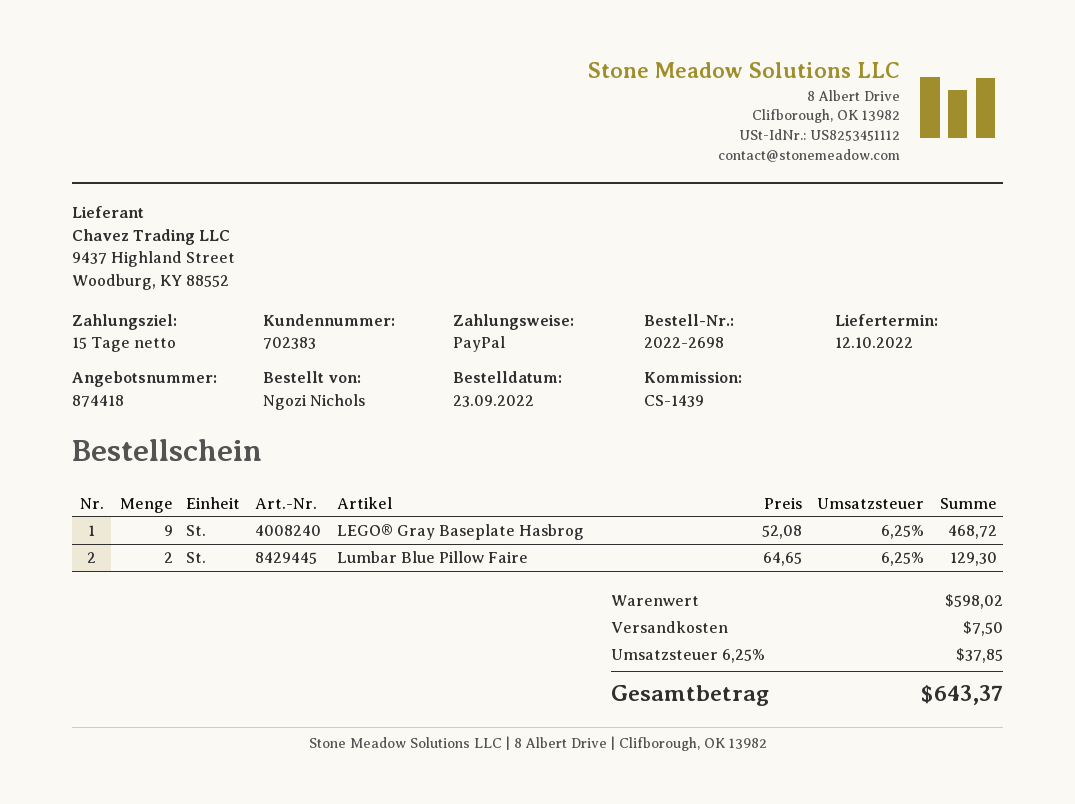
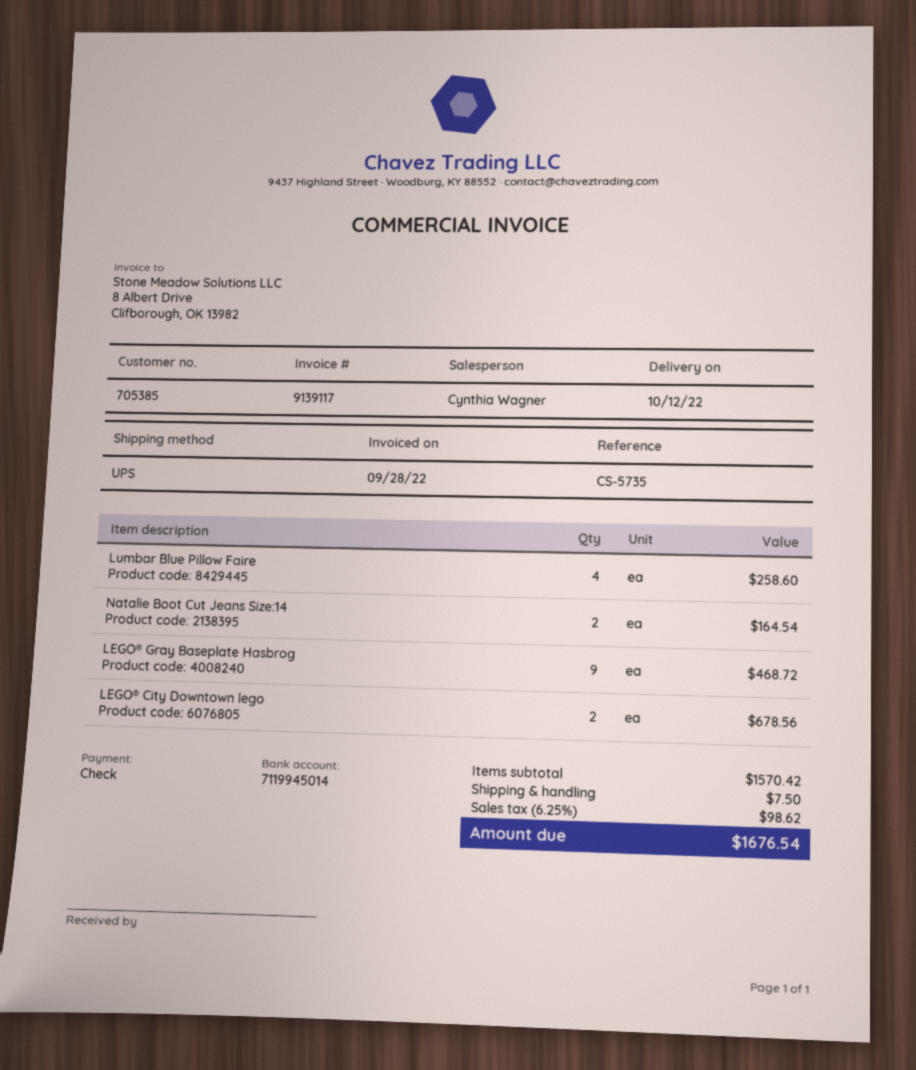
customer number: 702383 -> 705385
reference: CS-1439 -> CS-5735
payment method: PayPal -> cheque
Lumbar Blue Pillow Faire: 2 for 129.30 -> 4 for 258.60
Natalie Boot Cut Jeans Size:14: none -> 2 for 164.54
LEGO® City Downtown lego: none -> 2 for 678.56
subtotal: 598.02 -> 1570.42
tax: 6.25% = 37.85 -> 6.25% = 98.62
total: 643.37 -> 1676.54

